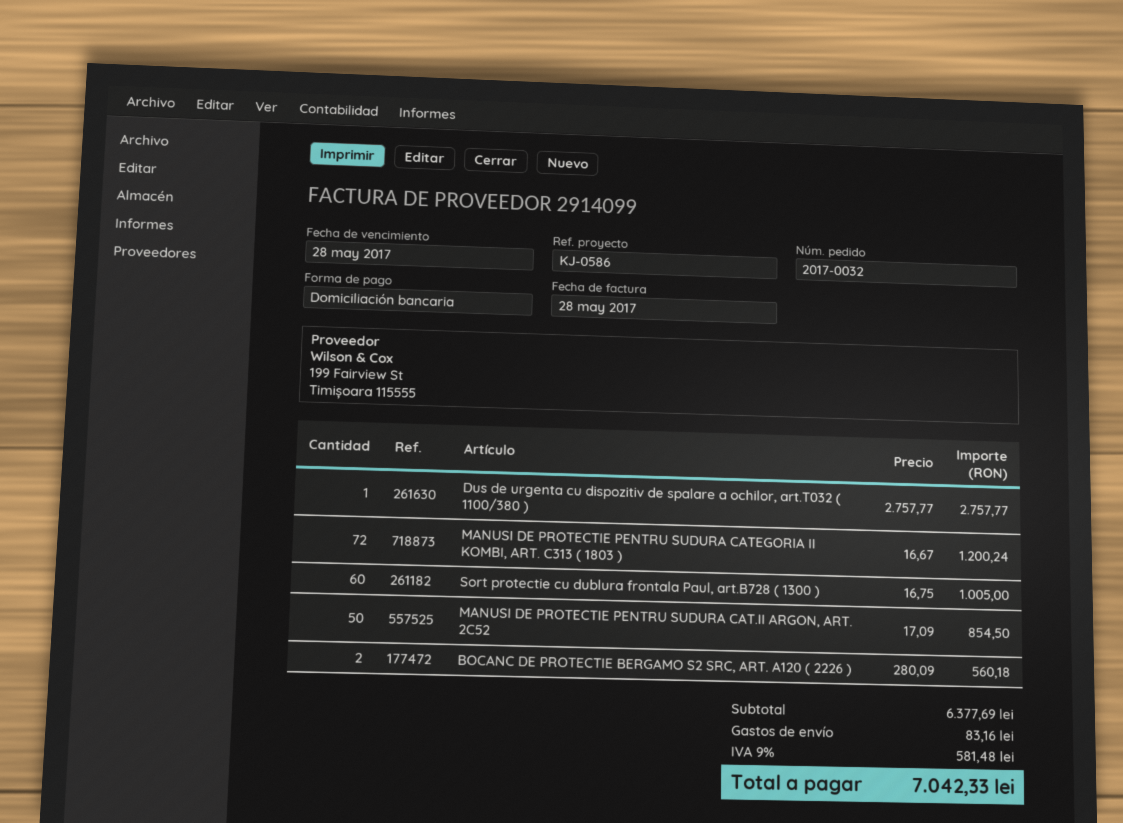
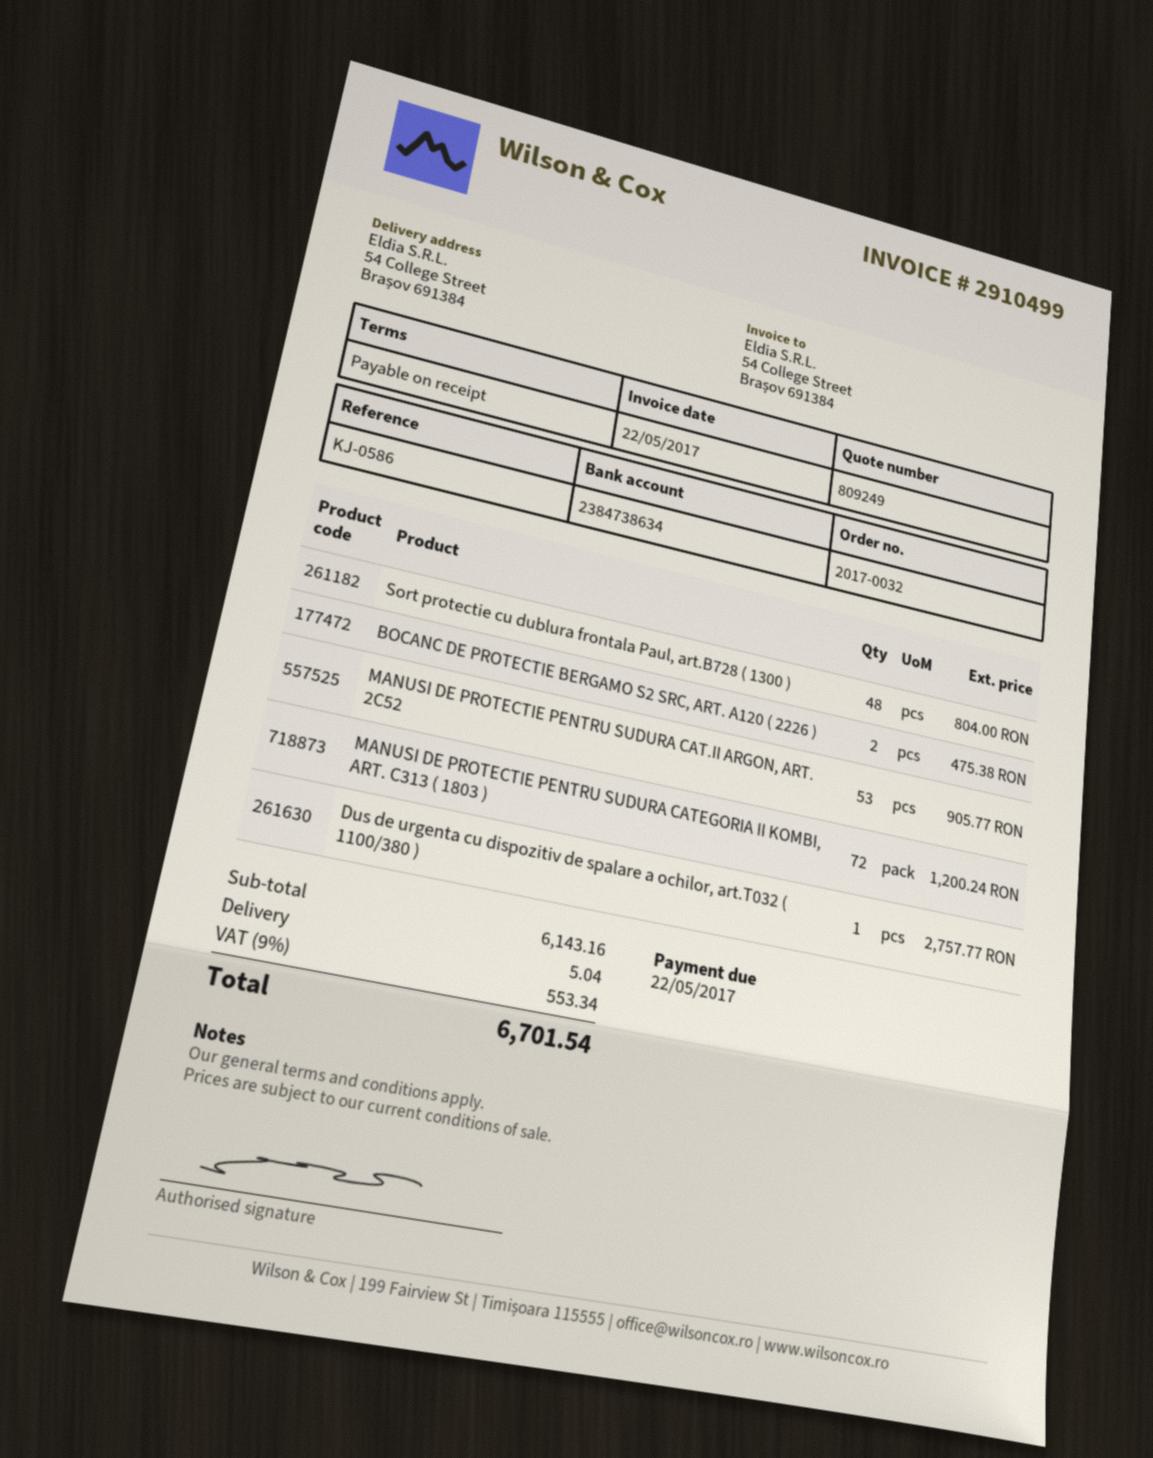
invoice number: 2914099 -> 2910499
invoice date: 2017-05-28 -> 2017-05-22
due date: 2017-05-28 -> 2017-05-22
Sort protectie cu dublura frontala Paul, art.B728 ( 1300 ): 60 for 1005.00 -> 48 for 804.00
MANUSI DE PROTECTIE PENTRU SUDURA CAT.II ARGON, ART. 2C52: 50 for 854.50 -> 53 for 905.77
BOCANC DE PROTECTIE BERGAMO S2 SRC, ART. A120 ( 2226 ): 2 for 560.18 -> 2 for 475.38
subtotal: 6377.69 -> 6143.16
shipping: 83.16 -> 5.04
tax: 9% = 581.48 -> 9% = 553.34
total: 7042.33 -> 6701.54

